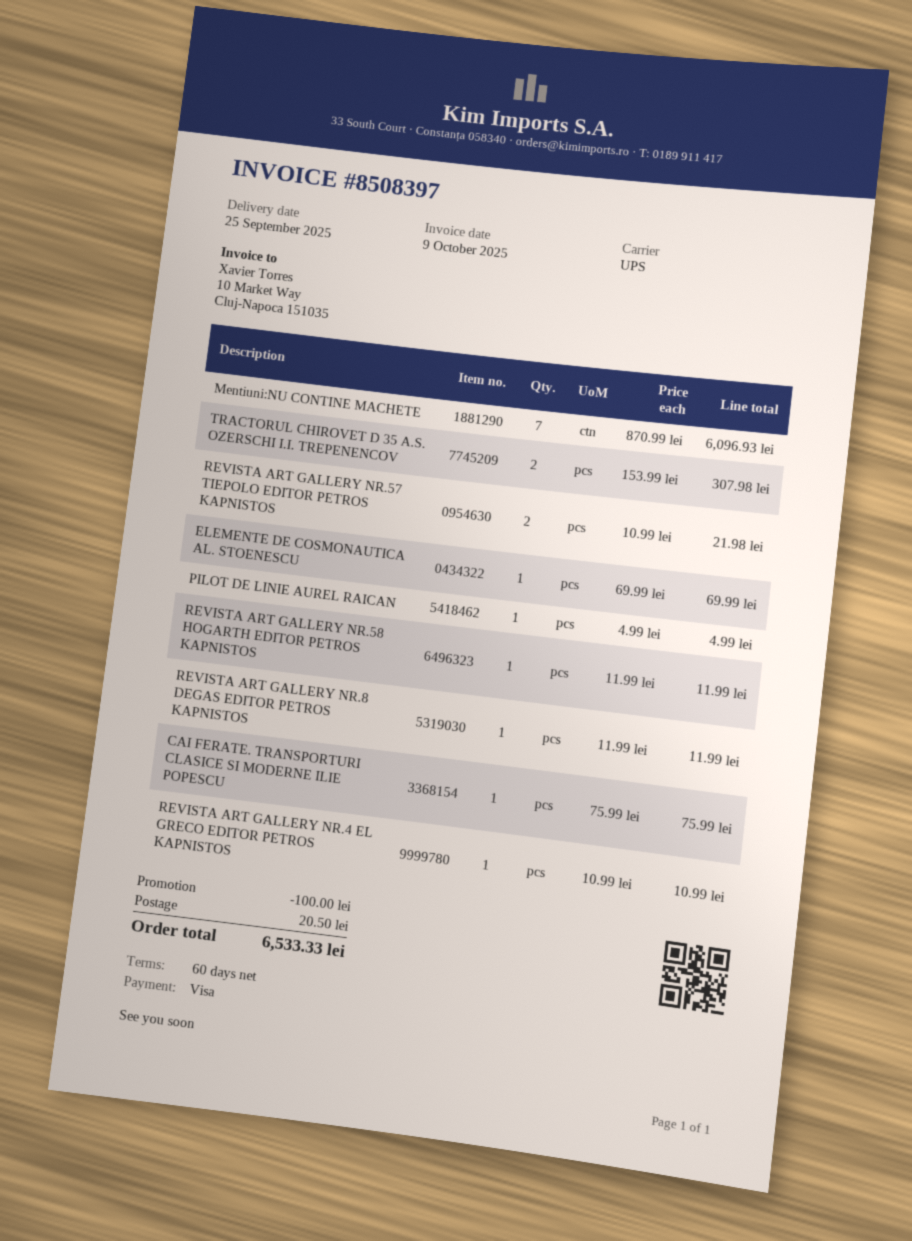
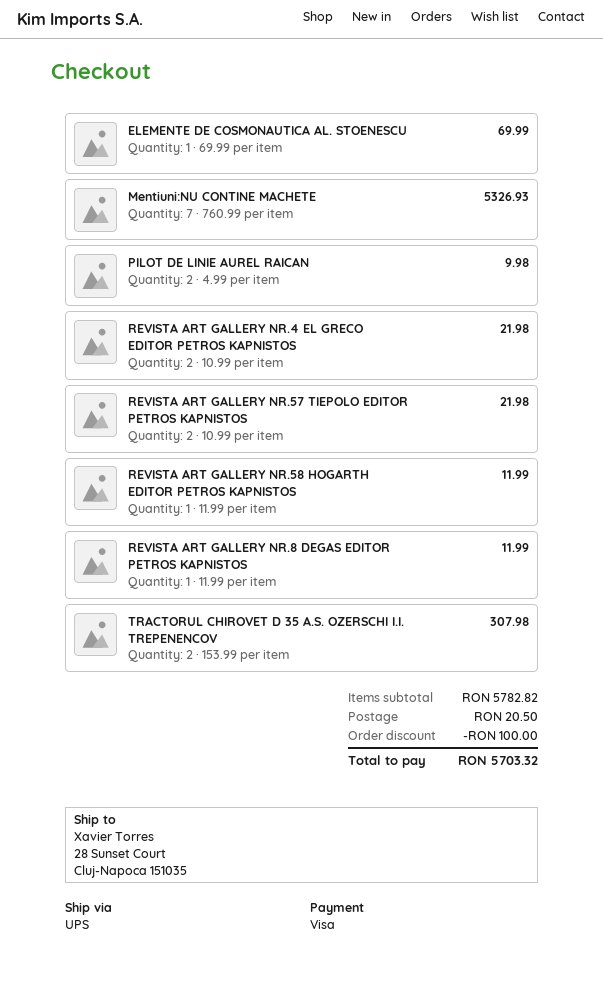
Mentiuni:NU CONTINE MACHETE: 7 x 870.99 = 6096.93 -> 7 x 760.99 = 5326.93
PILOT DE LINIE AUREL RAICAN: 1 x 4.99 = 4.99 -> 2 x 4.99 = 9.98
CAI FERATE. TRANSPORTURI CLASICE SI MODERNE ILIE POPESCU: 1 x 75.99 = 75.99 -> none
REVISTA ART GALLERY NR.4 EL GRECO EDITOR PETROS KAPNISTOS: 1 x 10.99 = 10.99 -> 2 x 10.99 = 21.98
total: 6533.33 -> 5703.32

